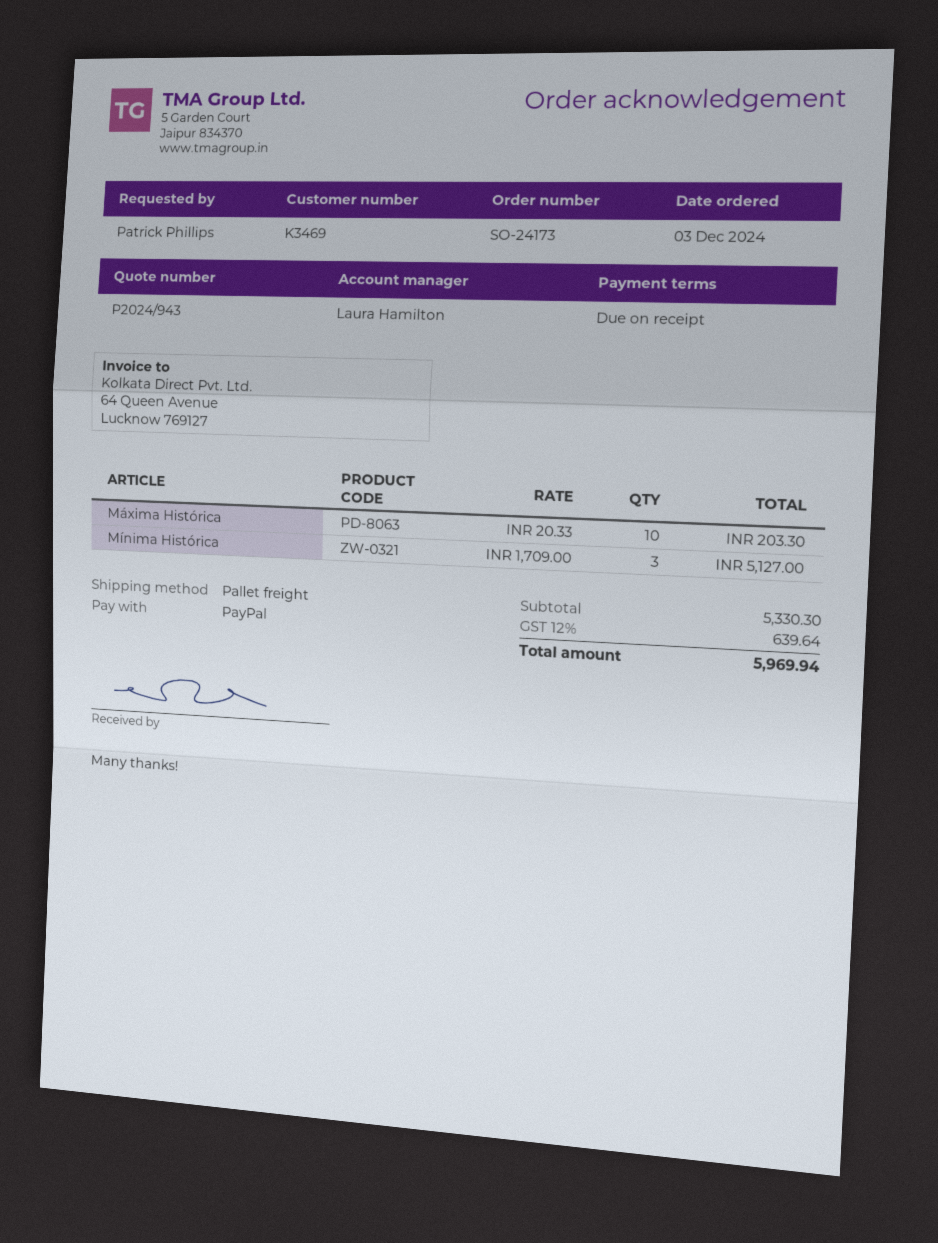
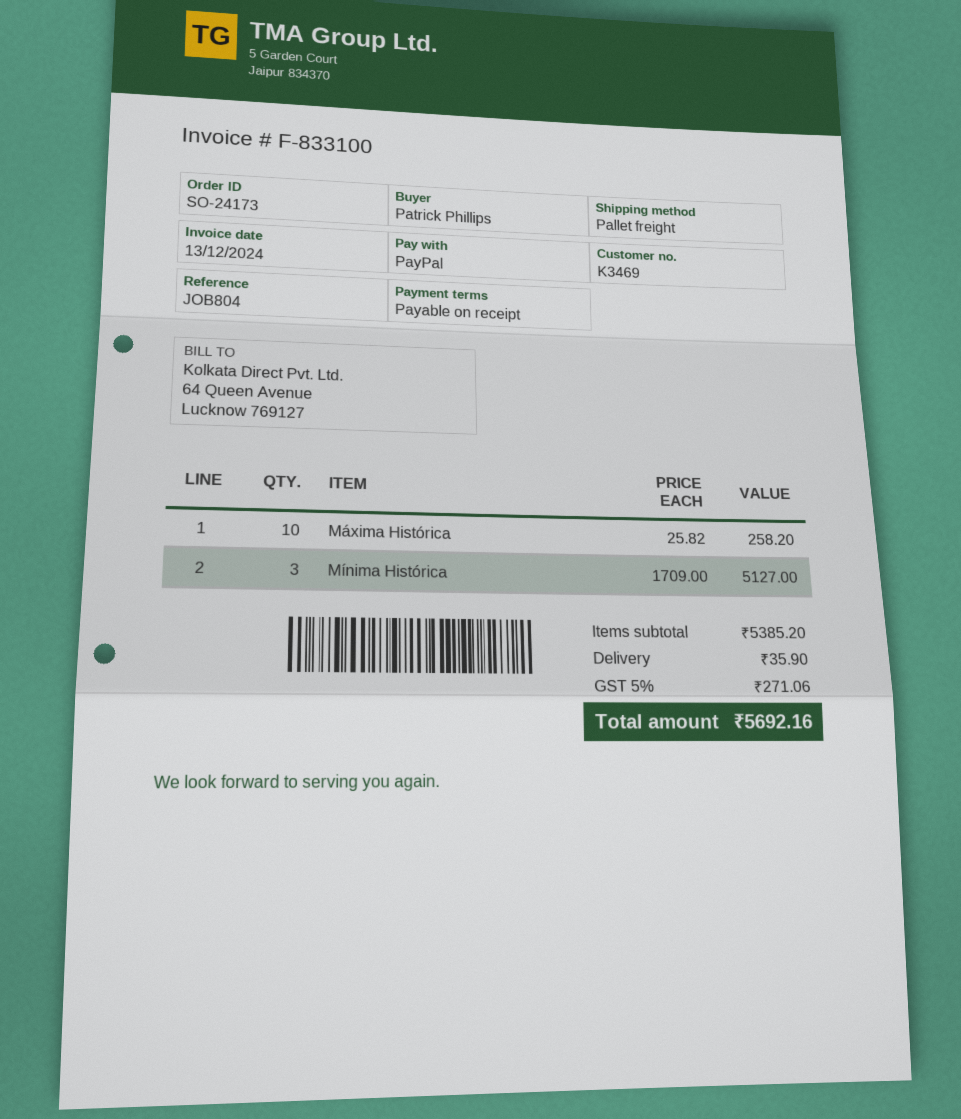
Máxima Histórica: 10 x 20.33 = 203.30 -> 10 x 25.82 = 258.20
subtotal: 5330.30 -> 5385.20
shipping: none -> 35.90
tax: 12% = 639.64 -> 5% = 271.06
total: 5969.94 -> 5692.16

